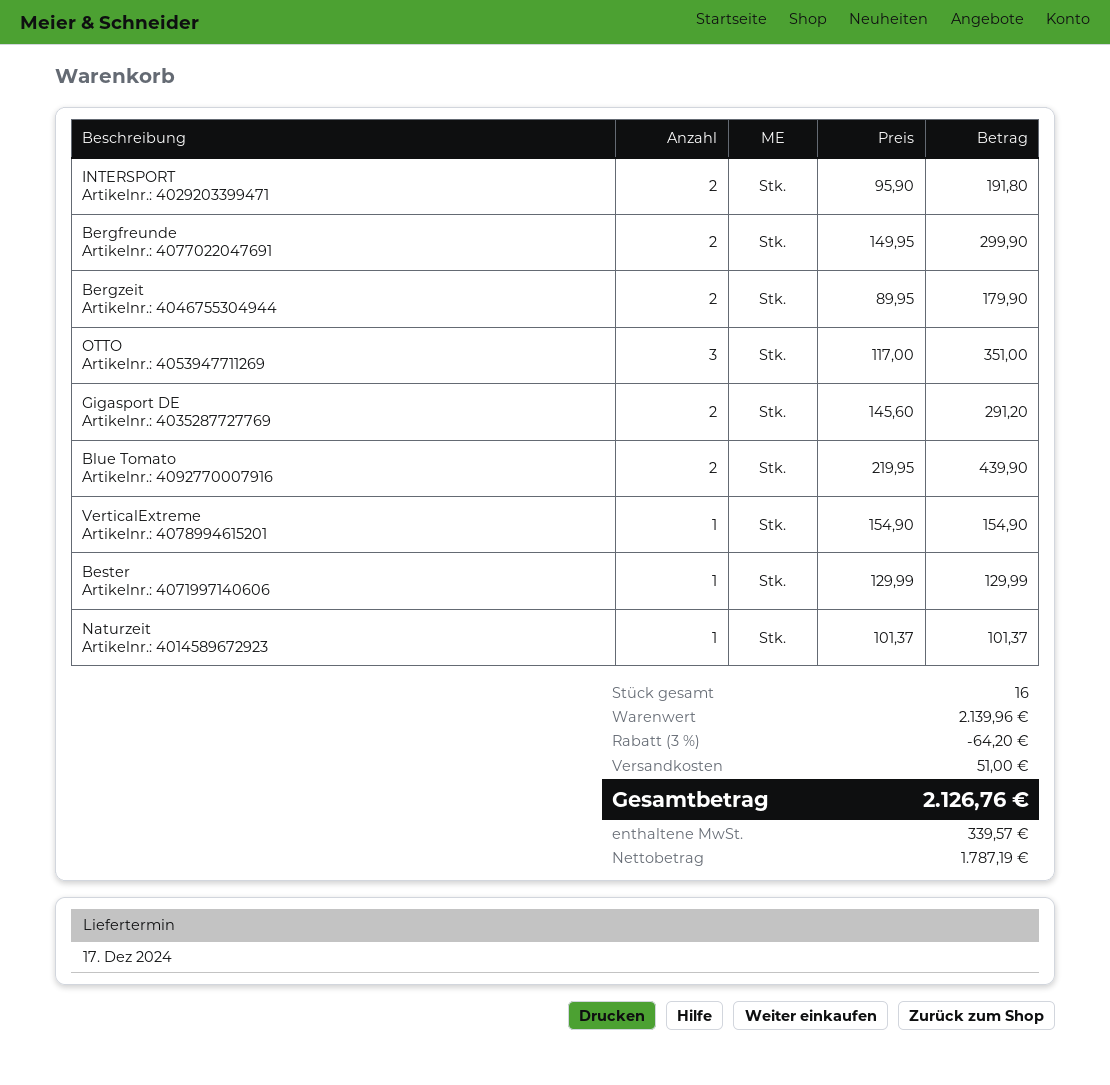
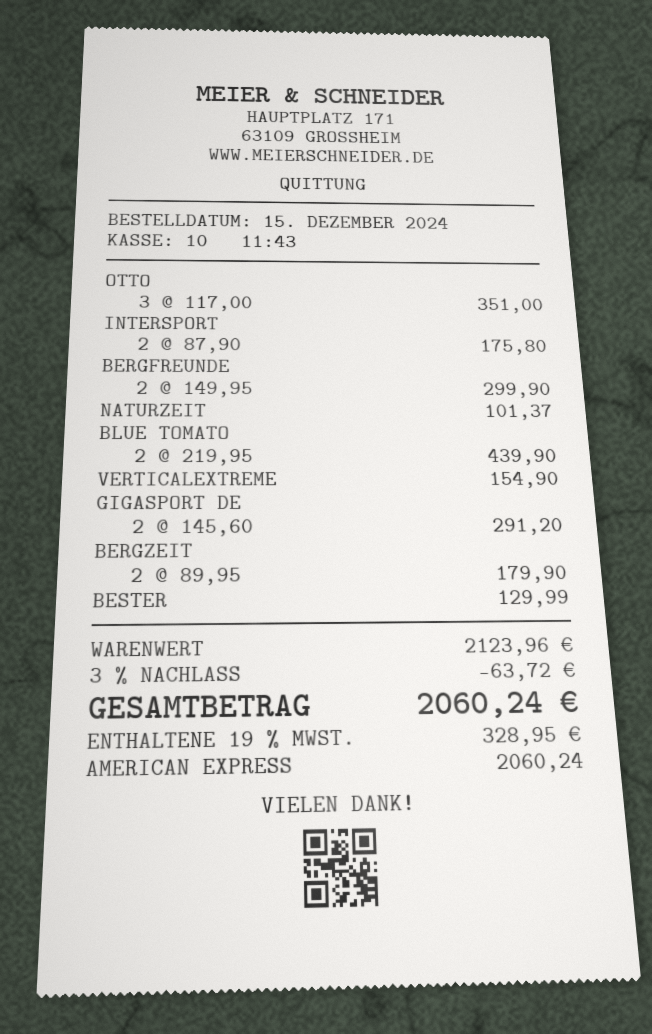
INTERSPORT: 2 x 95.90 = 191.80 -> 2 x 87.90 = 175.80
subtotal: 2139.96 -> 2123.96
discount: 3% = 64.20 -> 3% = 63.72
shipping: 51.00 -> none
tax: 339.57 -> 328.95
total: 2126.76 -> 2060.24

